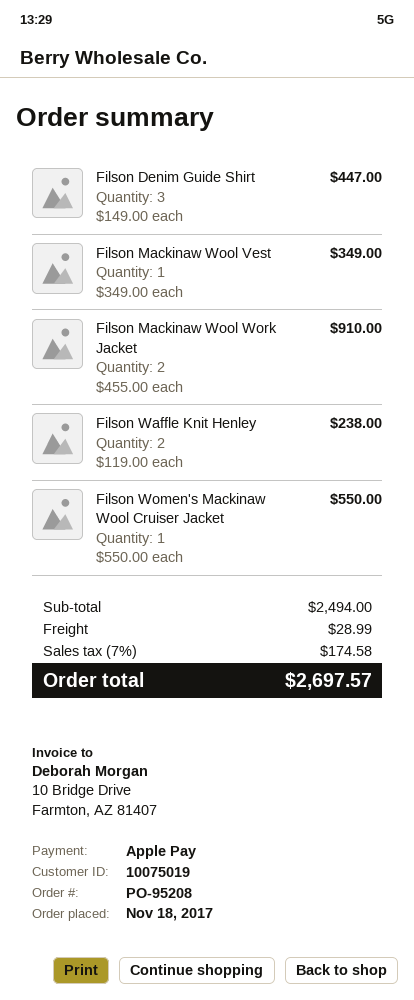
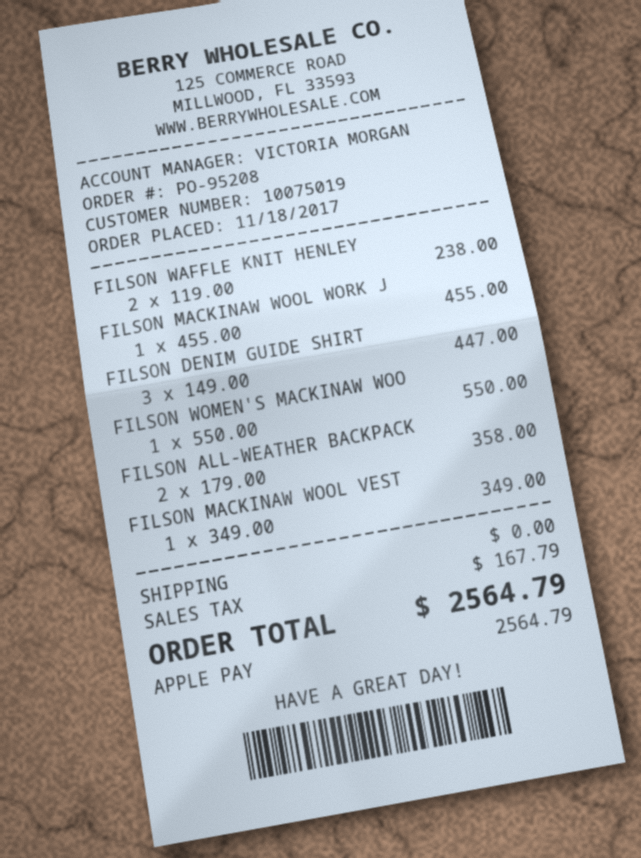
Filson Mackinaw Wool Work Jacket: 2 x 455.00 = 910.00 -> 1 x 455.00 = 455.00
FILSON ALL-WEATHER BACKPACK: none -> 2 x 179.00 = 358.00
shipping: 28.99 -> 0.00
tax: 174.58 -> 167.79
total: 2697.57 -> 2564.79

